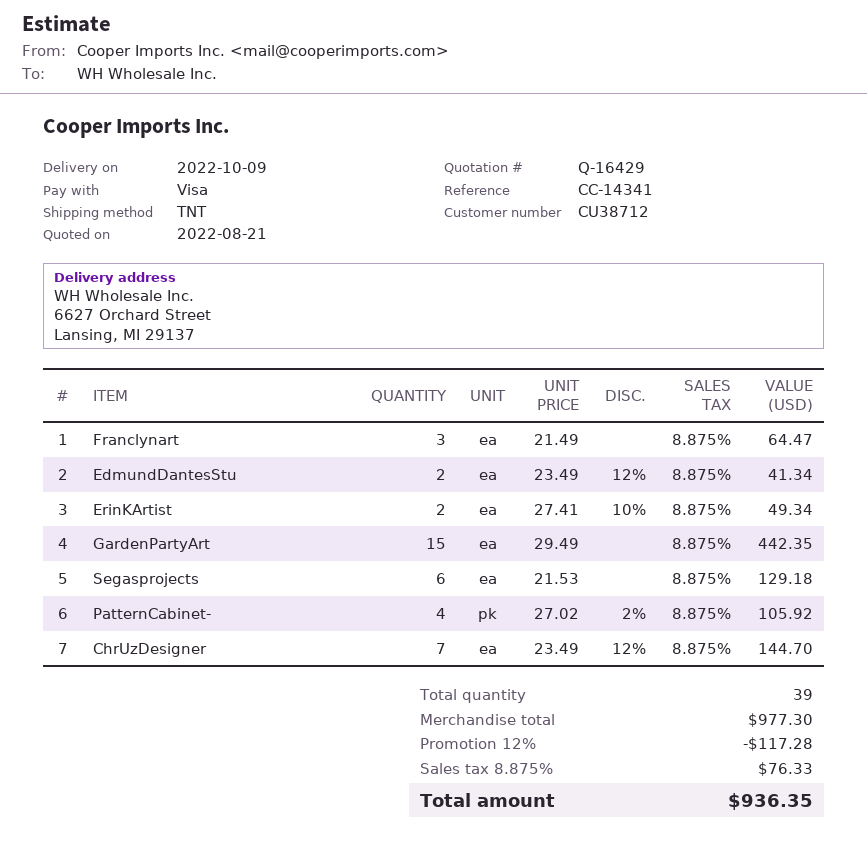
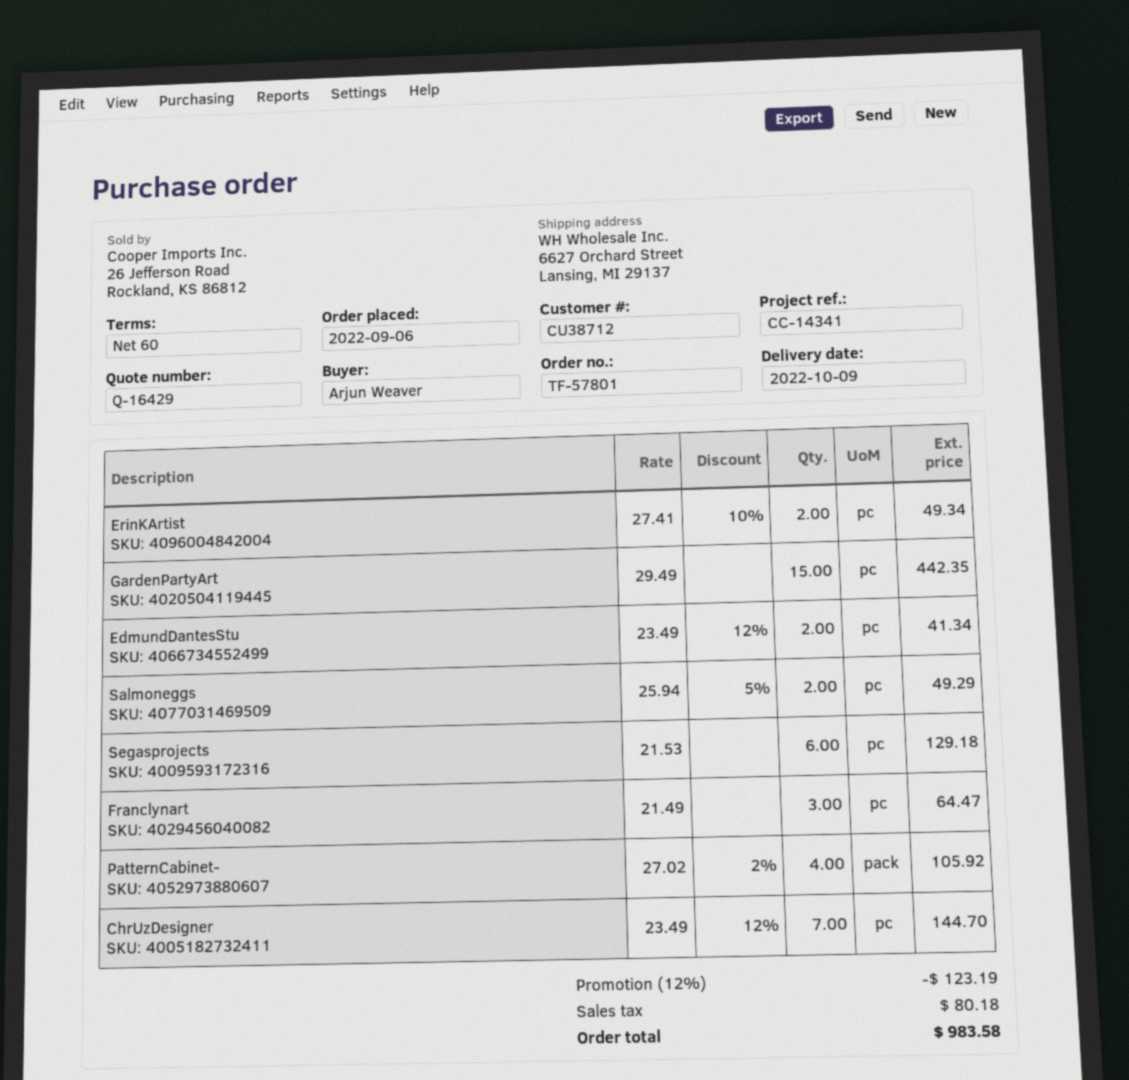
Salmoneggs: none -> 2 x 25.94 - 5% = 49.29
discount: 12% = 117.28 -> 12% = 123.19
tax: 76.33 -> 80.18
total: 936.35 -> 983.58

